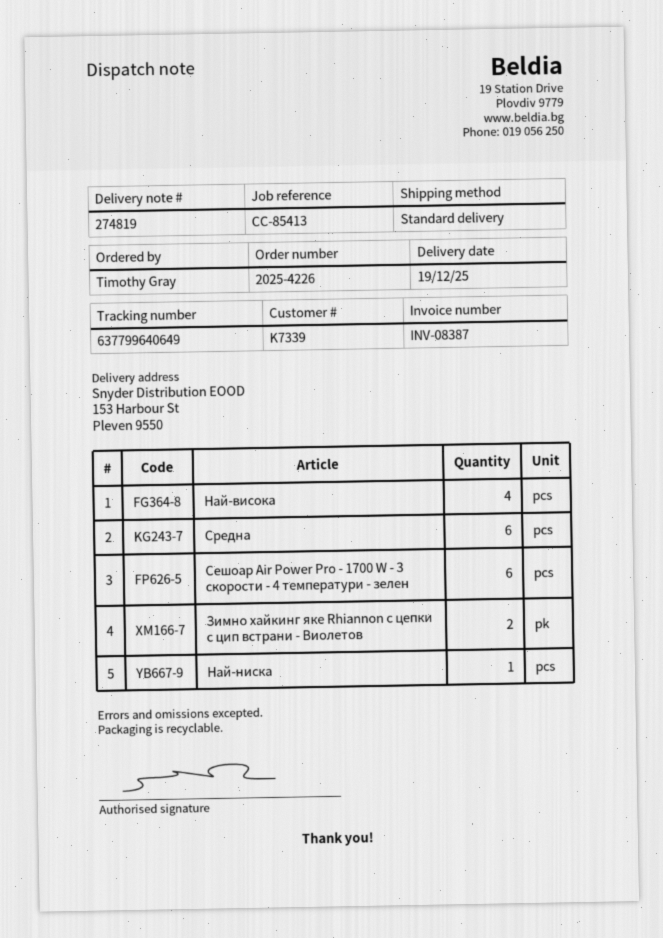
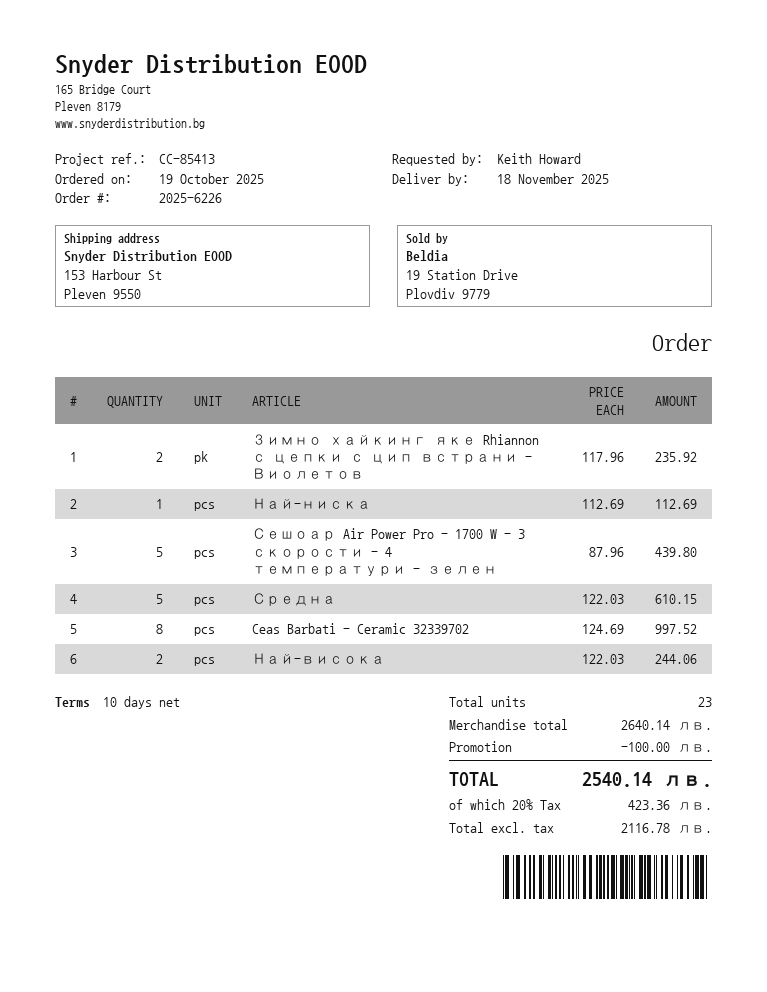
order number: 2025-4226 -> 2025-6226
delivery date: 2025-12-19 -> 2025-11-18
ordered by: Timothy Gray -> Keith Howard
Най-висока: 4 -> 2
Средна: 6 -> 5
Сешоар Air Power Pro - 1700 W - 3 скорости - 4 температури - зелен: 6 -> 5
Ceas Barbati - Ceramic 32339702: none -> 8

